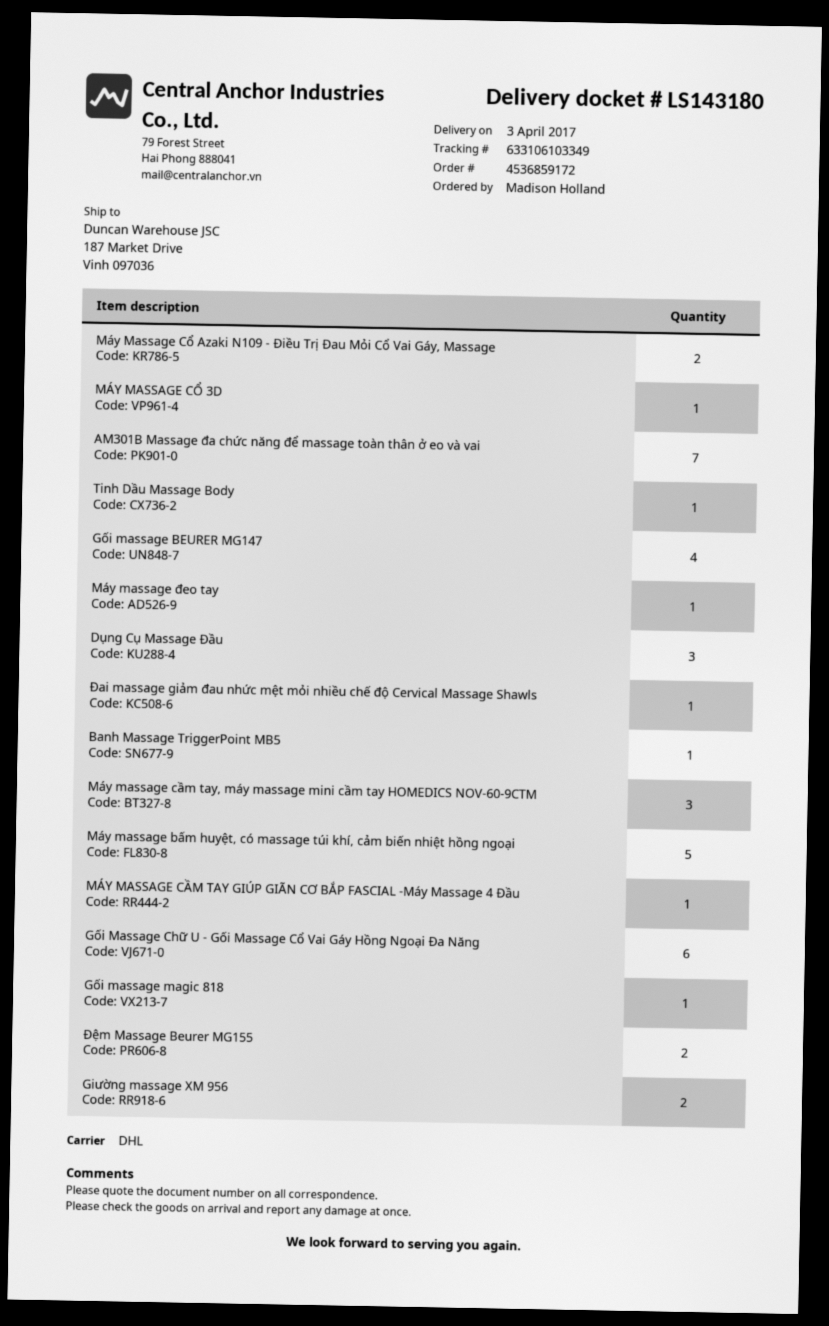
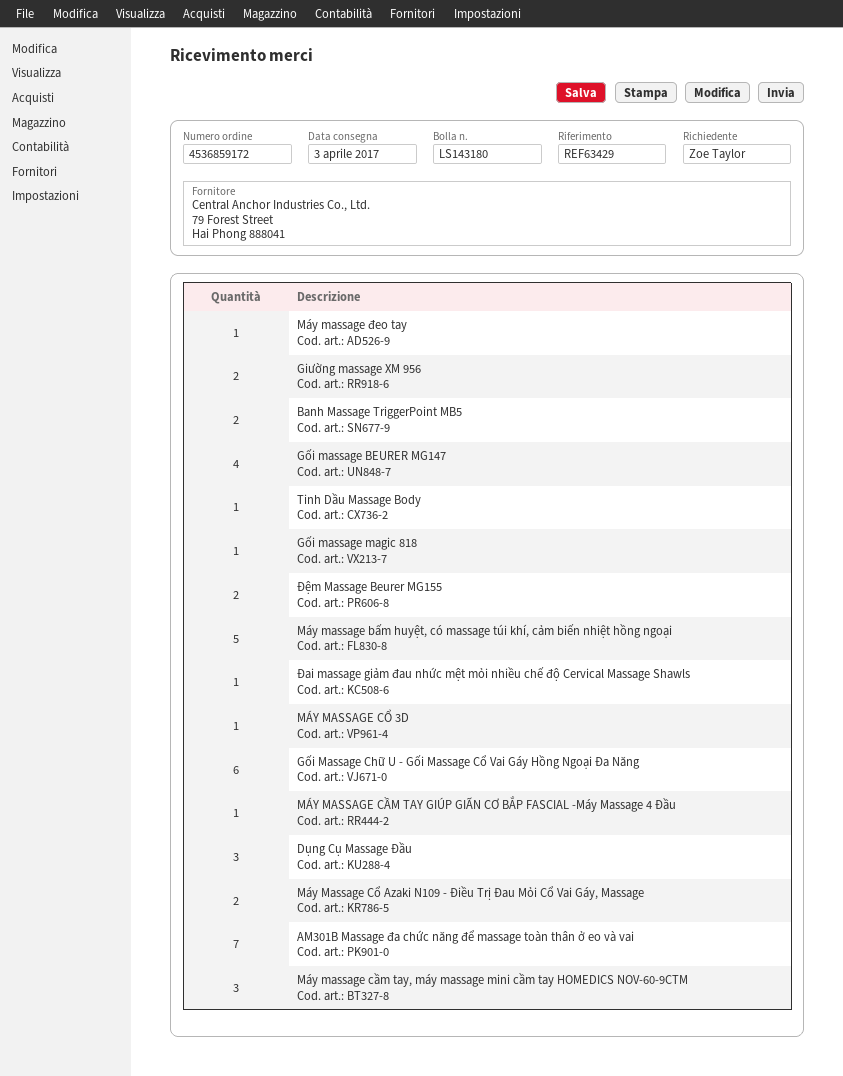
ordered by: Madison Holland -> Zoe Taylor
Banh Massage TriggerPoint MB5: 1 -> 2

